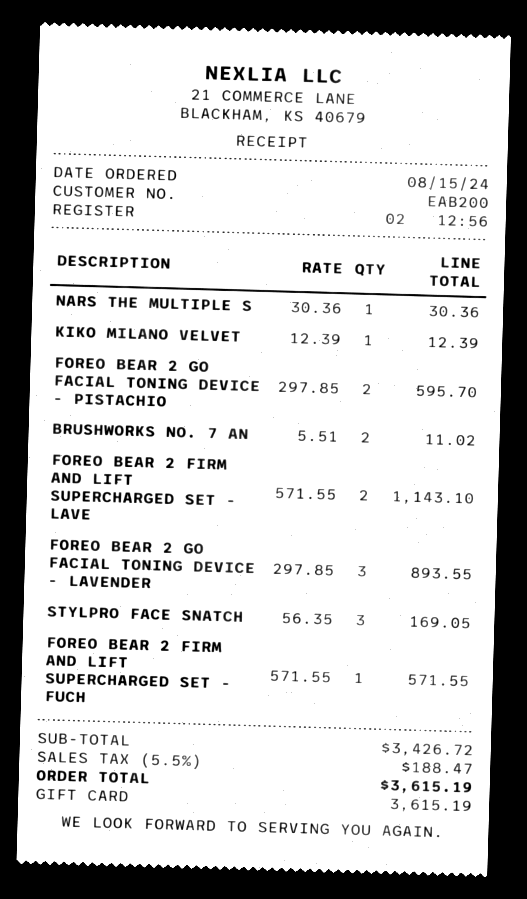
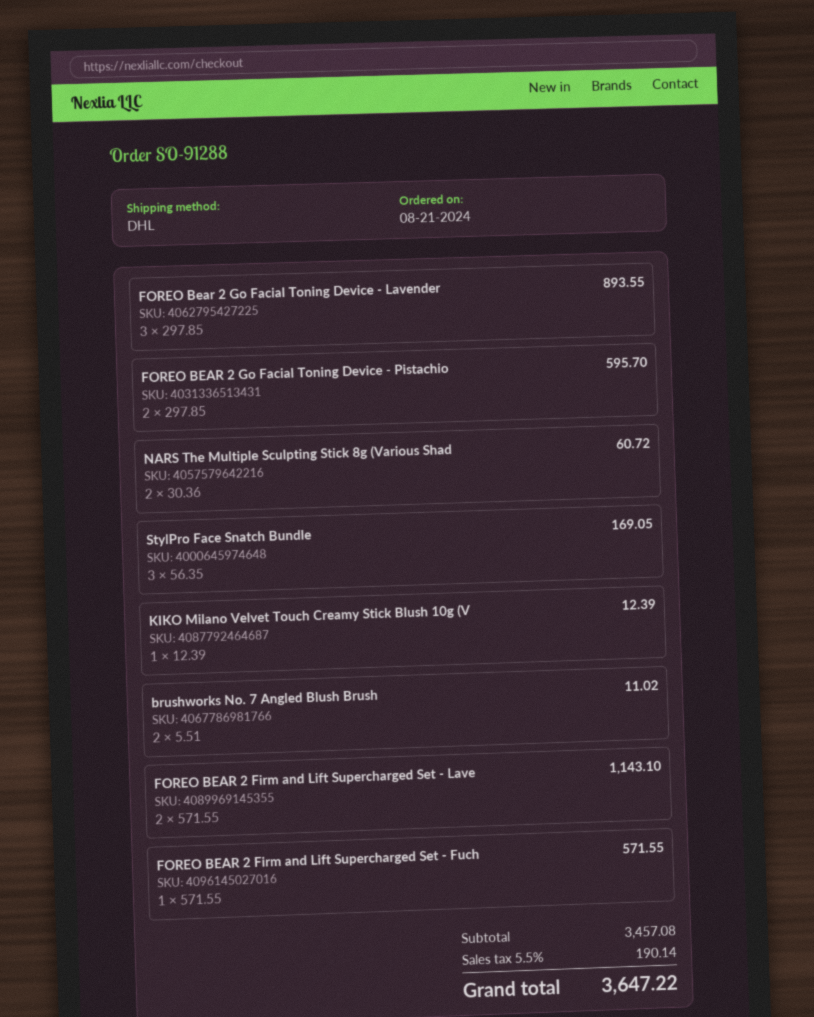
order date: 2024-08-15 -> 2024-08-21
NARS THE MULTIPLE S: 1 x 30.36 = 30.36 -> 2 x 30.36 = 60.72
subtotal: 3426.72 -> 3457.08
tax: 5.5% = 188.47 -> 5.5% = 190.14
total: 3615.19 -> 3647.22

